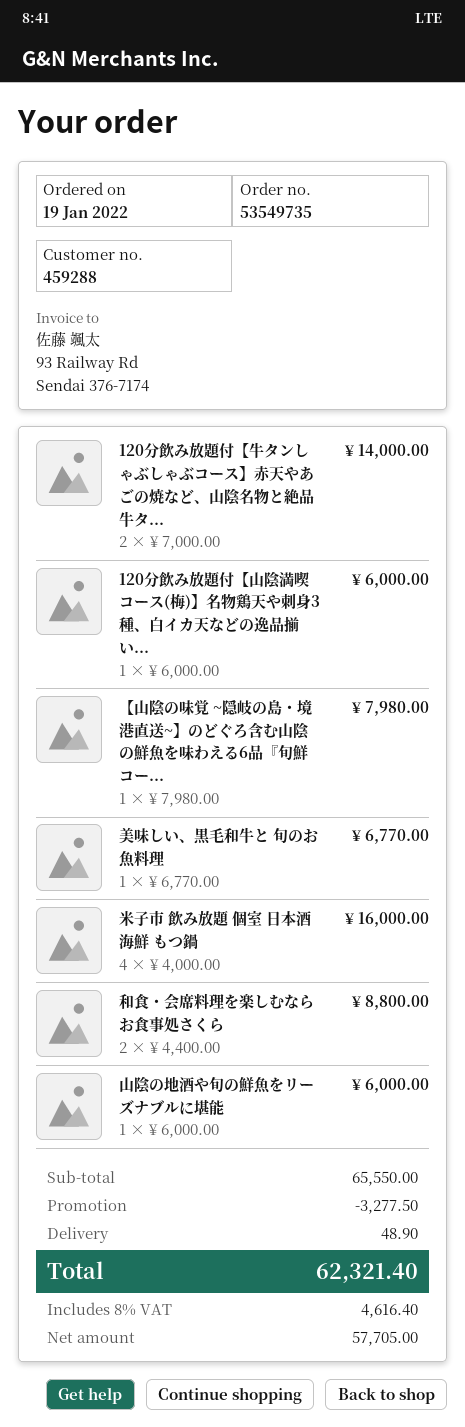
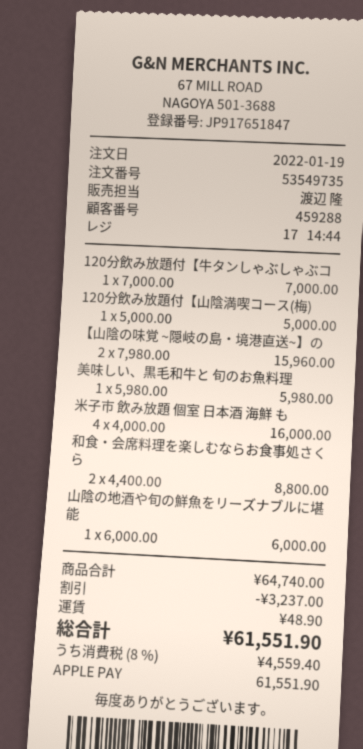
120分飲み放題付【牛タンしゃぶしゃぶコース】赤天やあごの焼など、山陰名物と絶品牛タ...: 2 x 7000.00 = 14000.00 -> 1 x 7000.00 = 7000.00
120分飲み放題付【山陰満喫コース(梅)】名物鶏天や刺身3種、白イカ天などの逸品揃い...: 1 x 6000.00 = 6000.00 -> 1 x 5000.00 = 5000.00
【山陰の味覚 ~隠岐の島・境港直送~】のどぐろ含む山陰の鮮魚を味わえる6品『旬鮮コー...: 1 x 7980.00 = 7980.00 -> 2 x 7980.00 = 15960.00
美味しい、黒毛和牛と 旬のお魚料理: 1 x 6770.00 = 6770.00 -> 1 x 5980.00 = 5980.00
subtotal: 65550.00 -> 64740.00
discount: 3277.50 -> 3237.00
tax: 8% = 4616.40 -> 8% = 4559.40
total: 62321.40 -> 61551.90

